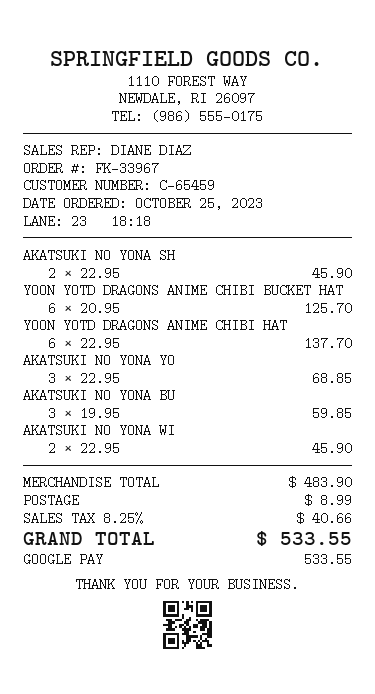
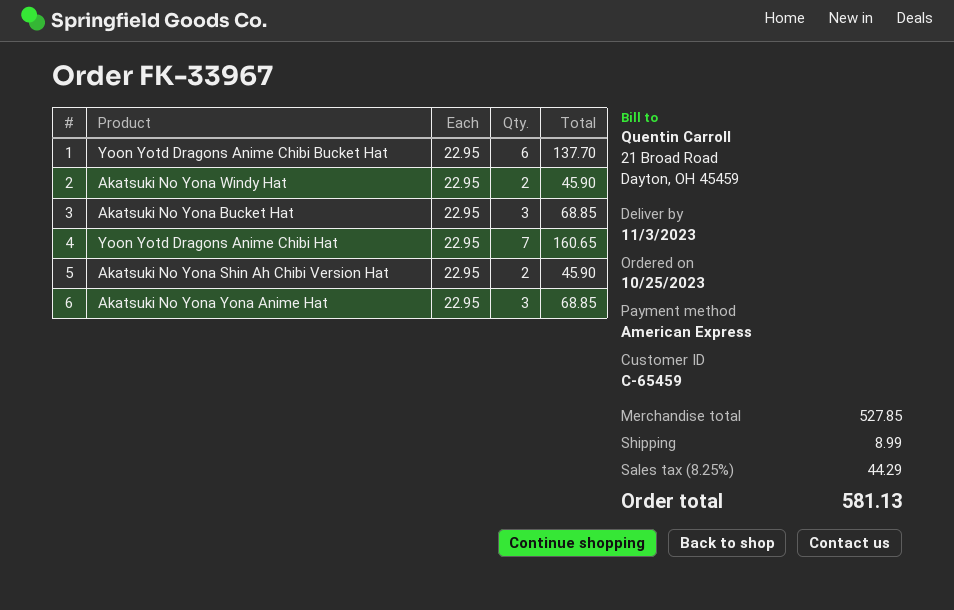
payment method: Google Pay -> American Express
YOON YOTD DRAGONS ANIME CHIBI BUCKET HAT: 6 x 20.95 = 125.70 -> 6 x 22.95 = 137.70
YOON YOTD DRAGONS ANIME CHIBI HAT: 6 x 22.95 = 137.70 -> 7 x 22.95 = 160.65
AKATSUKI NO YONA BU: 3 x 19.95 = 59.85 -> 3 x 22.95 = 68.85
subtotal: 483.90 -> 527.85
tax: 8.25% = 40.66 -> 8.25% = 44.29
total: 533.55 -> 581.13

